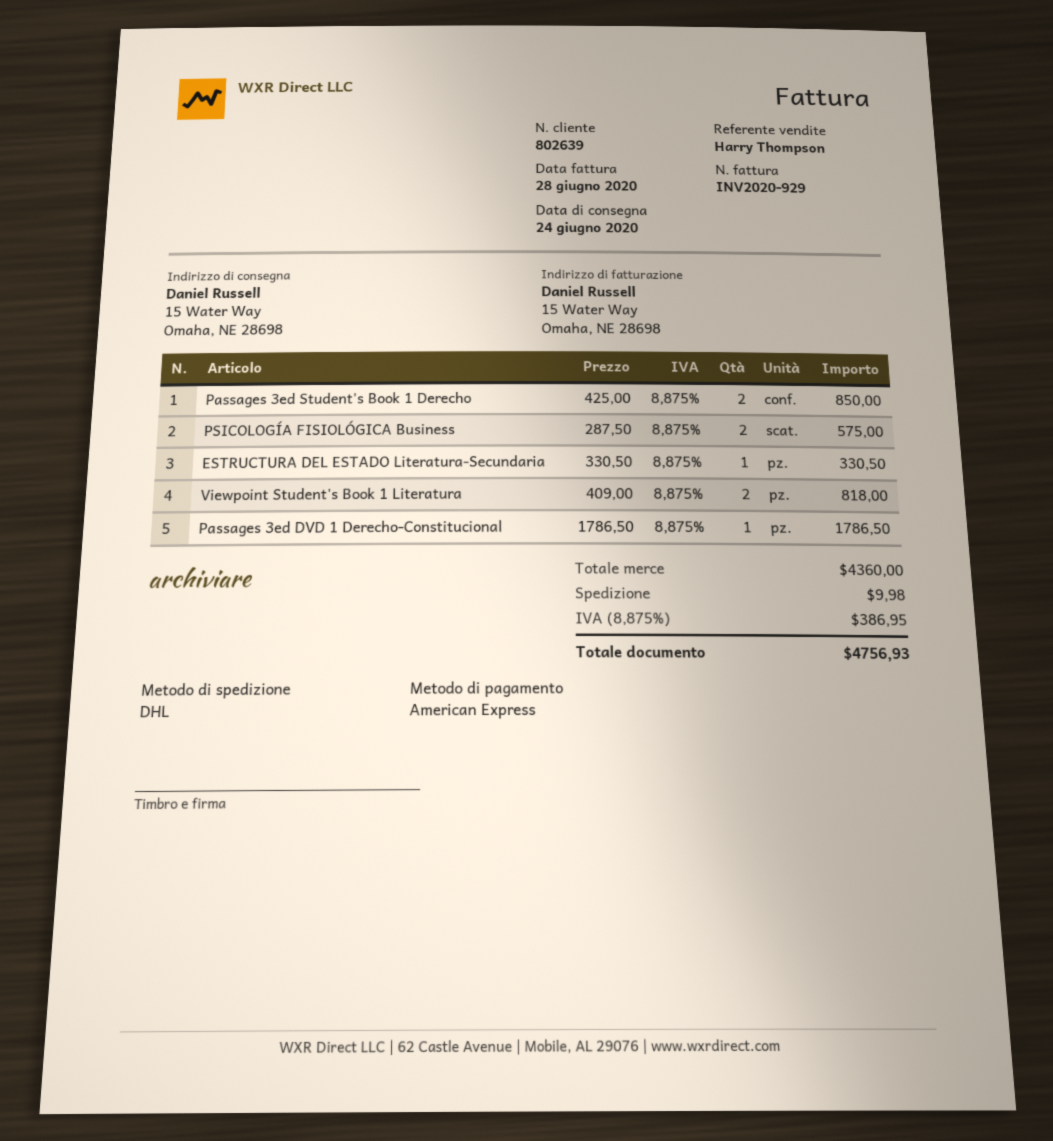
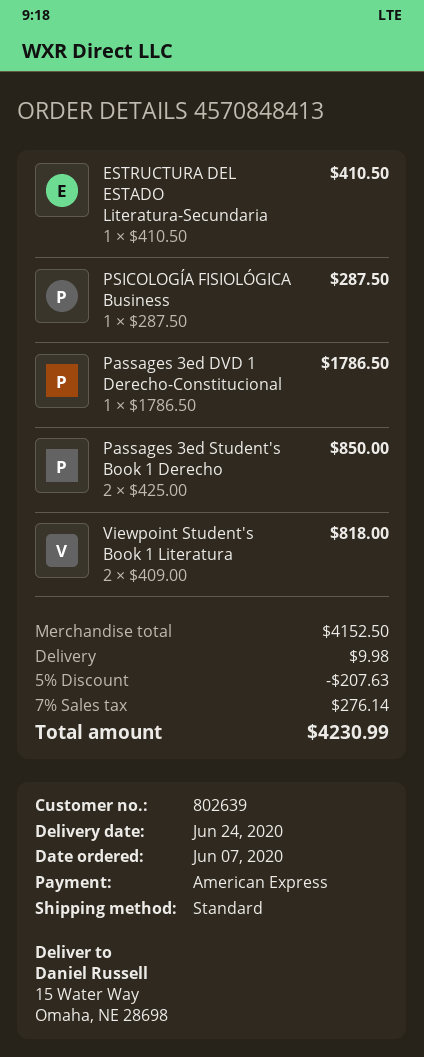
shipping method: DHL -> standard
PSICOLOGÍA FISIOLÓGICA Business: 2 x 287.50 = 575.00 -> 1 x 287.50 = 287.50
ESTRUCTURA DEL ESTADO Literatura-Secundaria: 1 x 330.50 = 330.50 -> 1 x 410.50 = 410.50
subtotal: 4360.00 -> 4152.50
discount: none -> 5% = 207.63
tax: 8.875% = 386.95 -> 7% = 276.14
total: 4756.93 -> 4230.99

